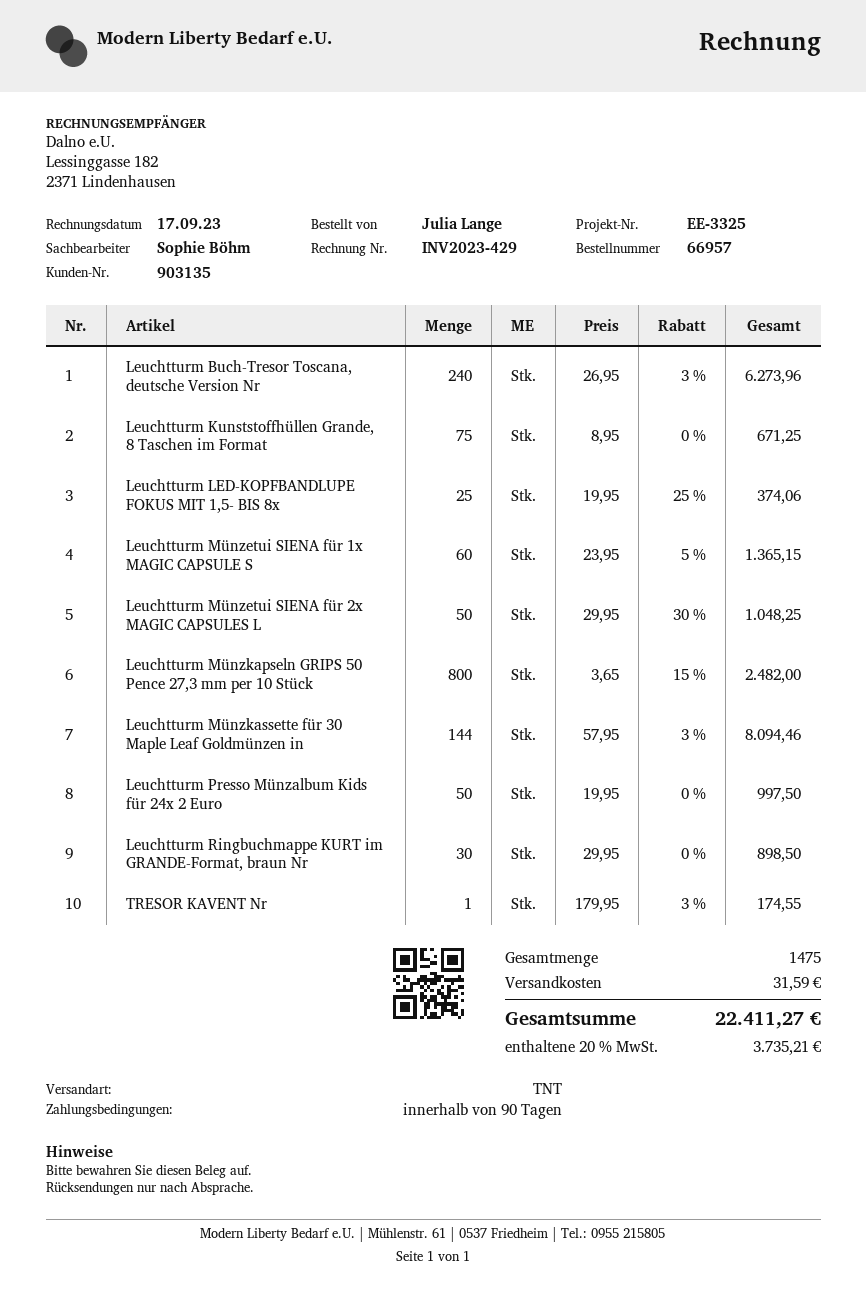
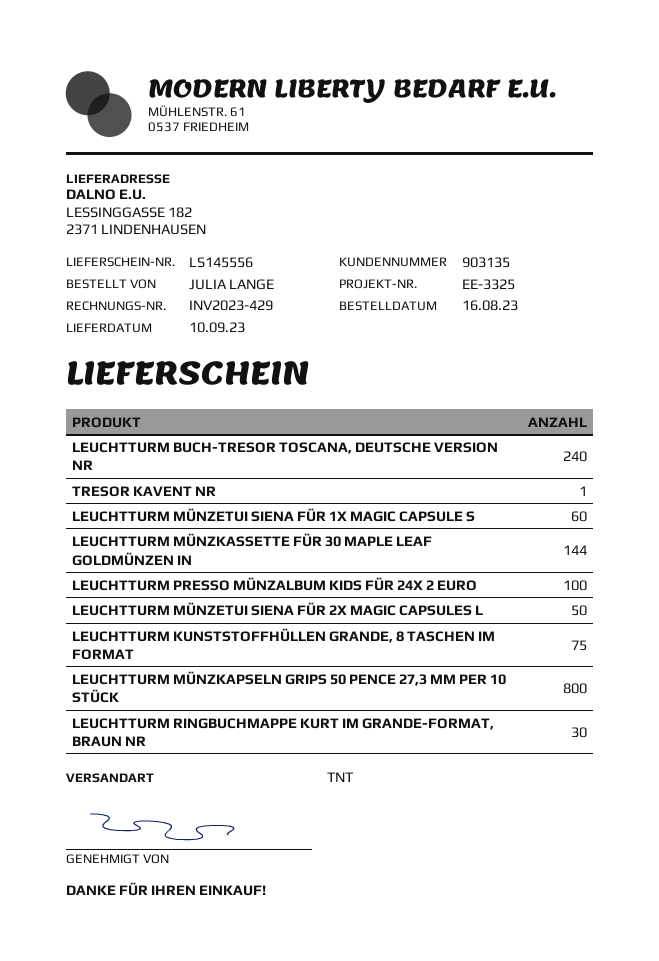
Leuchtturm LED-KOPFBANDLUPE FOKUS MIT 1,5- BIS 8x: 25 -> none
Leuchtturm Presso Münzalbum Kids für 24x 2 Euro: 50 -> 100

